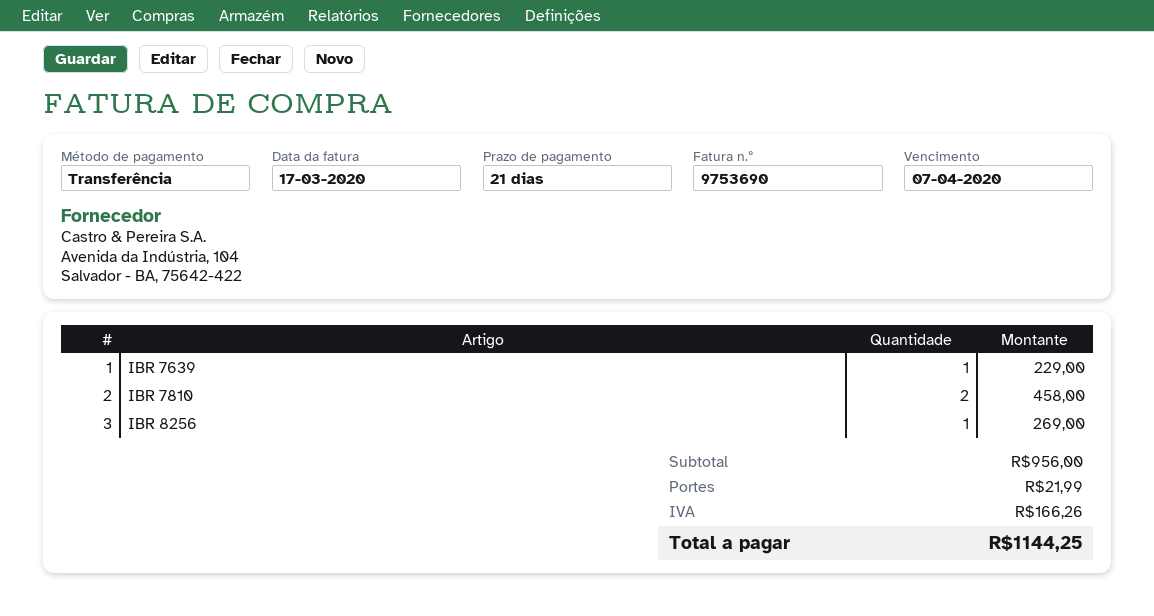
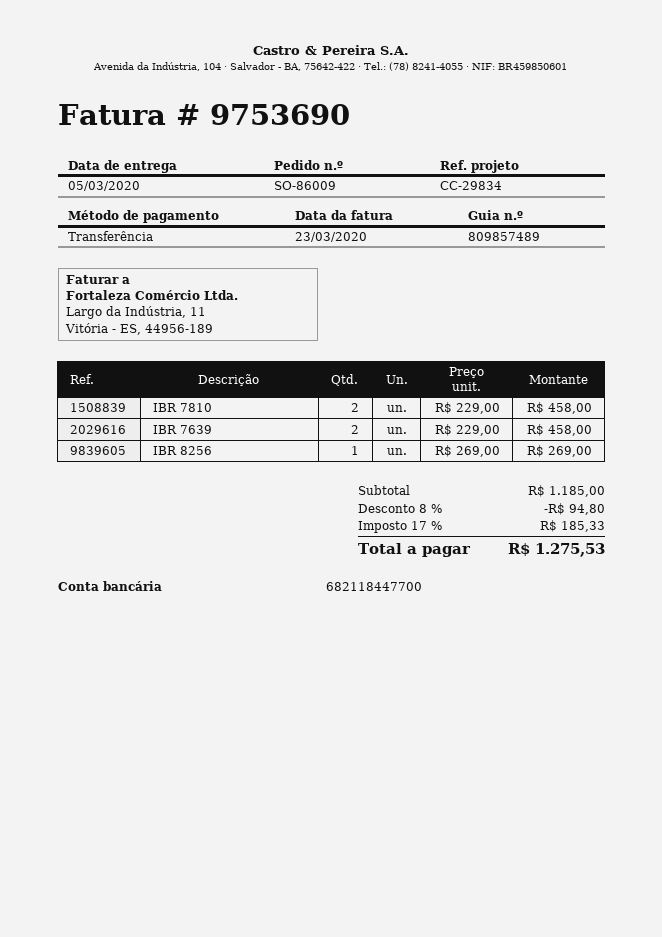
invoice date: 2020-03-17 -> 2020-03-23
IBR 7639: 1 for 229.00 -> 2 for 458.00
subtotal: 956.00 -> 1185.00
discount: none -> 8% = 94.80
shipping: 21.99 -> none
tax: 166.26 -> 185.33
total: 1144.25 -> 1275.53

